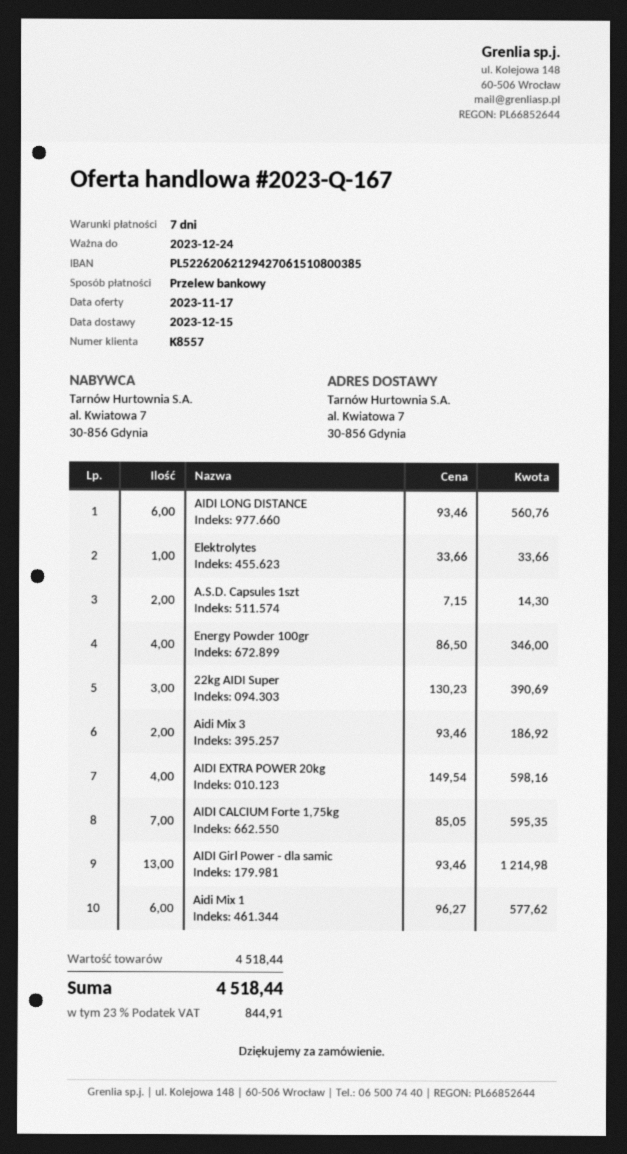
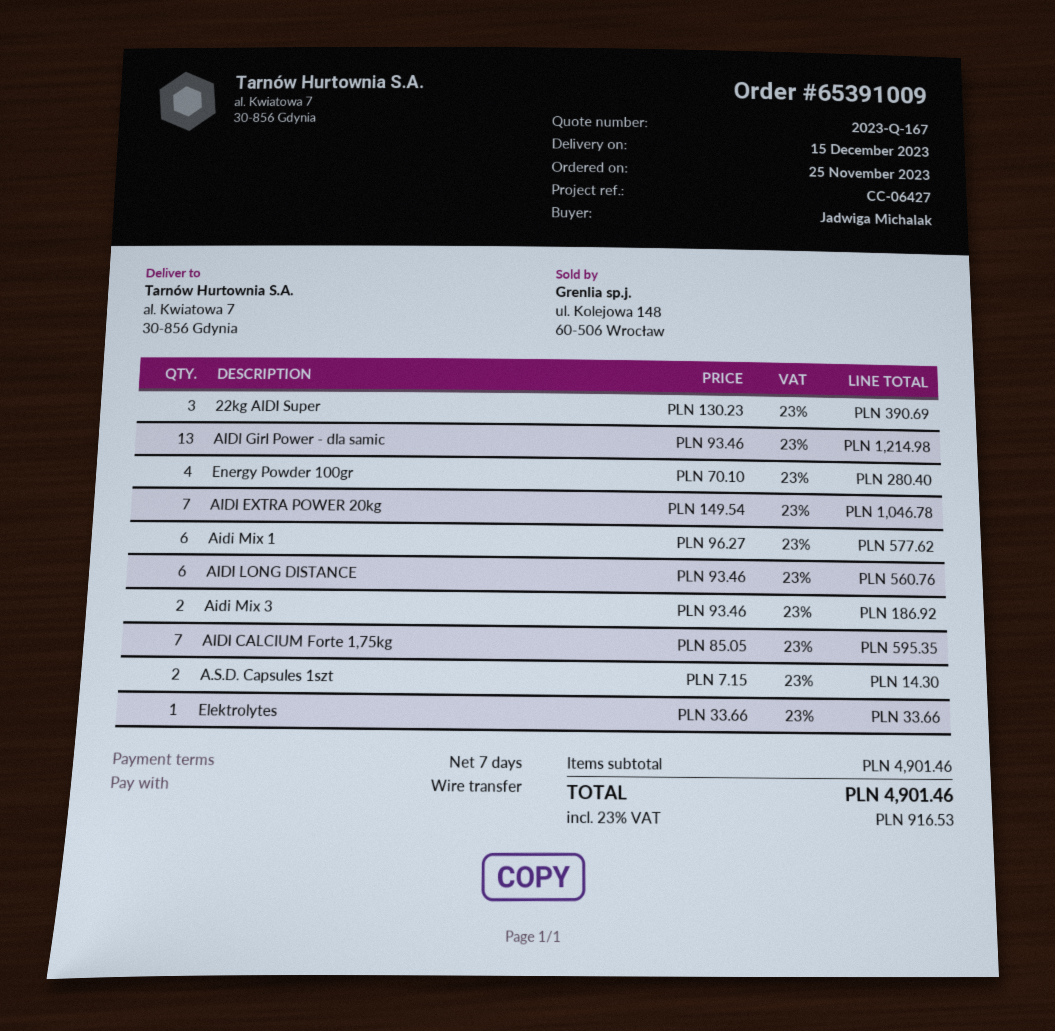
Energy Powder 100gr: 4 x 86.50 = 346.00 -> 4 x 70.10 = 280.40
AIDI EXTRA POWER 20kg: 4 x 149.54 = 598.16 -> 7 x 149.54 = 1046.78
subtotal: 4518.44 -> 4901.46
tax: 23% = 844.91 -> 23% = 916.53
total: 4518.44 -> 4901.46

